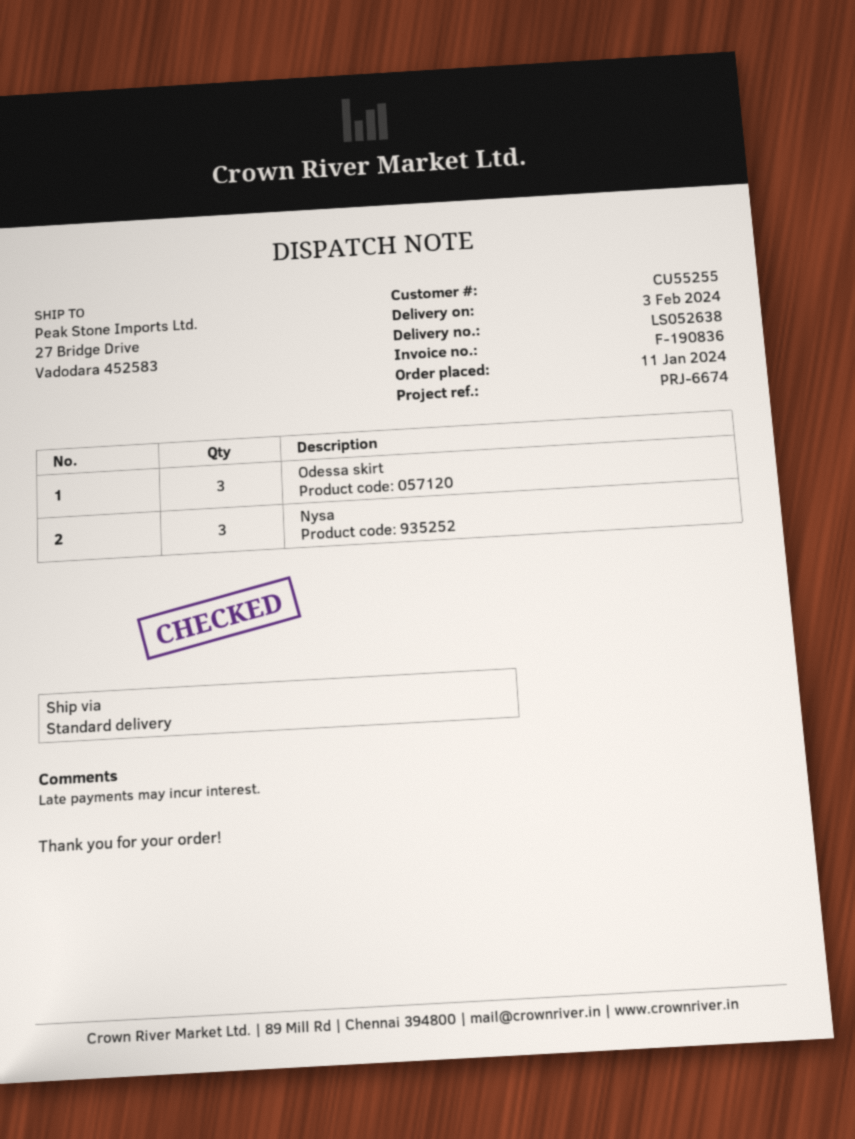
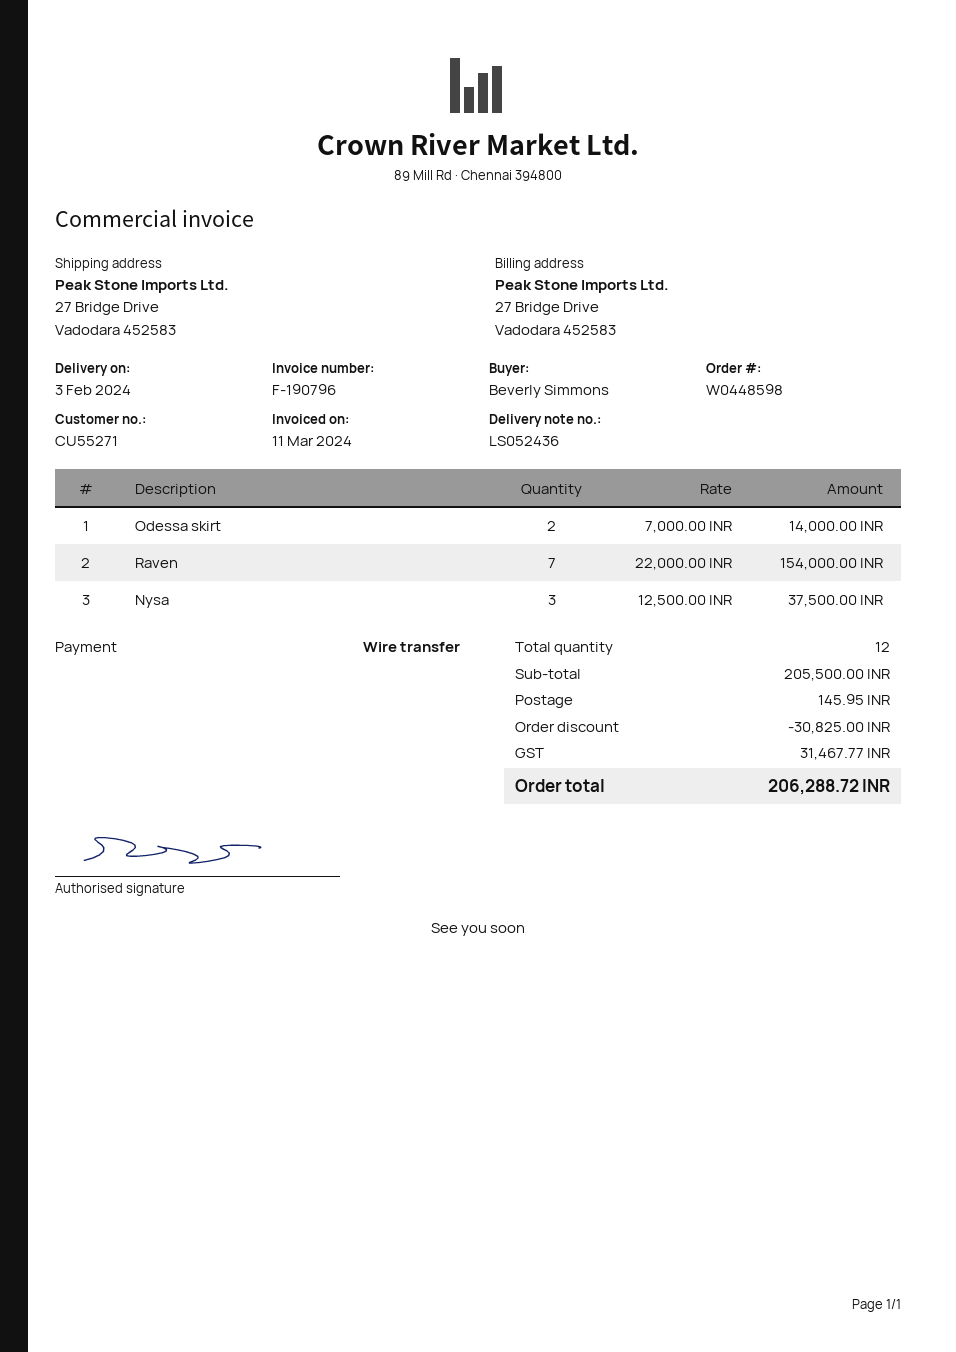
delivery note number: LS052638 -> LS052436
invoice number: F-190836 -> F-190796
customer number: CU55255 -> CU55271
Odessa skirt: 3 -> 2
Raven: none -> 7

